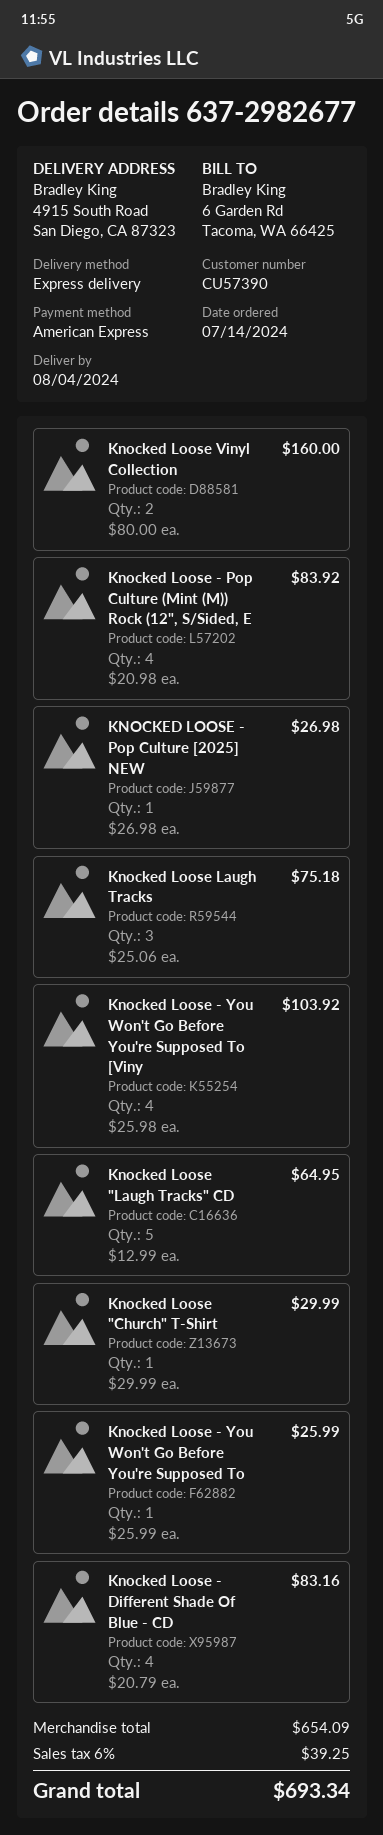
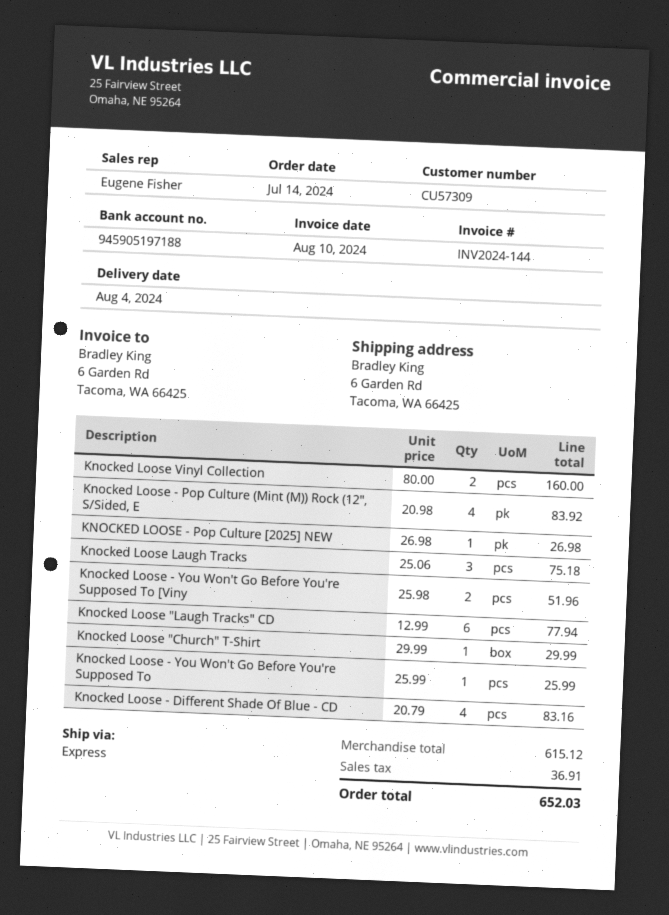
customer number: CU57390 -> CU57309
ship to: 4915 South Road, San Diego, CA 87323 -> 6 Garden Rd, Tacoma, WA 66425
Knocked Loose - You Won't Go Before You're Supposed To [Viny: 4 x 25.98 = 103.92 -> 2 x 25.98 = 51.96
Knocked Loose "Laugh Tracks" CD: 5 x 12.99 = 64.95 -> 6 x 12.99 = 77.94
subtotal: 654.09 -> 615.12
tax: 39.25 -> 36.91
total: 693.34 -> 652.03

